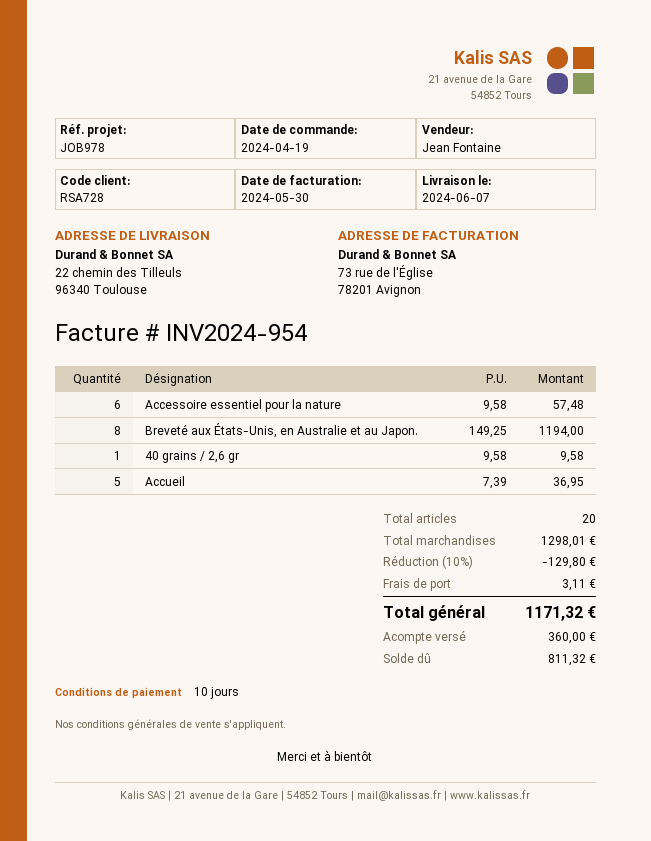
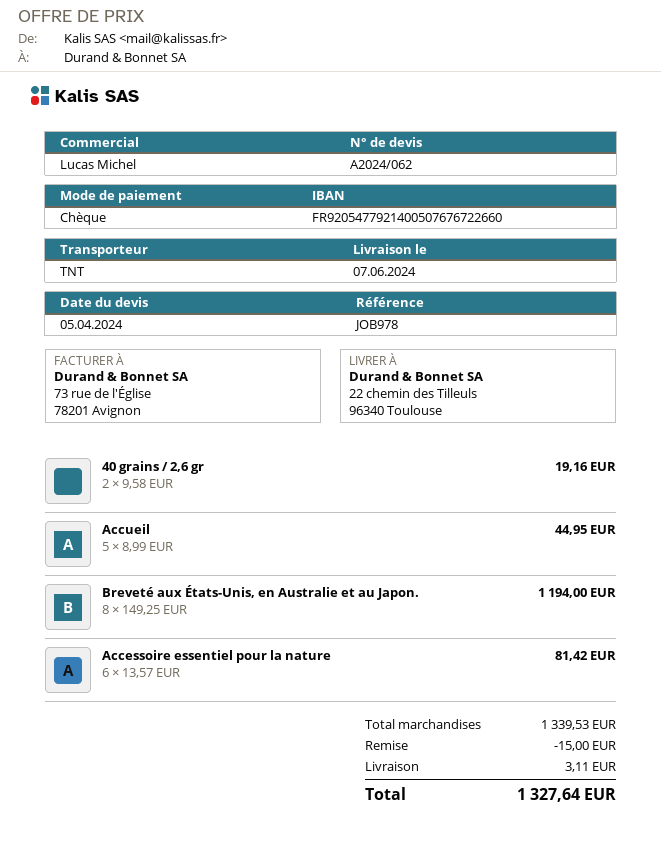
sales rep: Jean Fontaine -> Lucas Michel
Accessoire essentiel pour la nature: 6 x 9.58 = 57.48 -> 6 x 13.57 = 81.42
40 grains / 2,6 gr: 1 x 9.58 = 9.58 -> 2 x 9.58 = 19.16
Accueil: 5 x 7.39 = 36.95 -> 5 x 8.99 = 44.95
subtotal: 1298.01 -> 1339.53
discount: 129.80 -> 15.00
total: 1171.32 -> 1327.64

